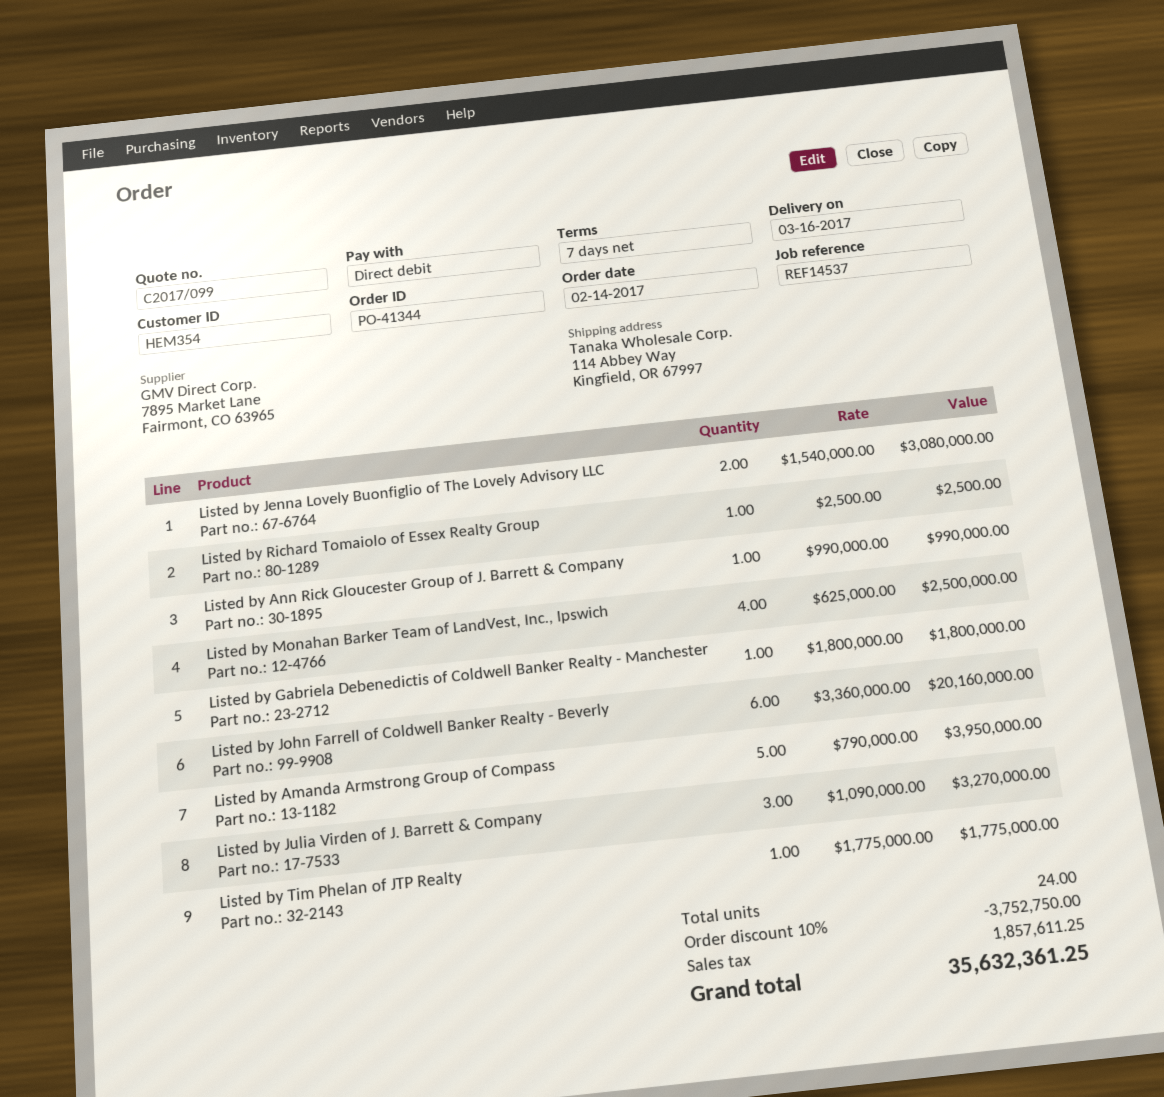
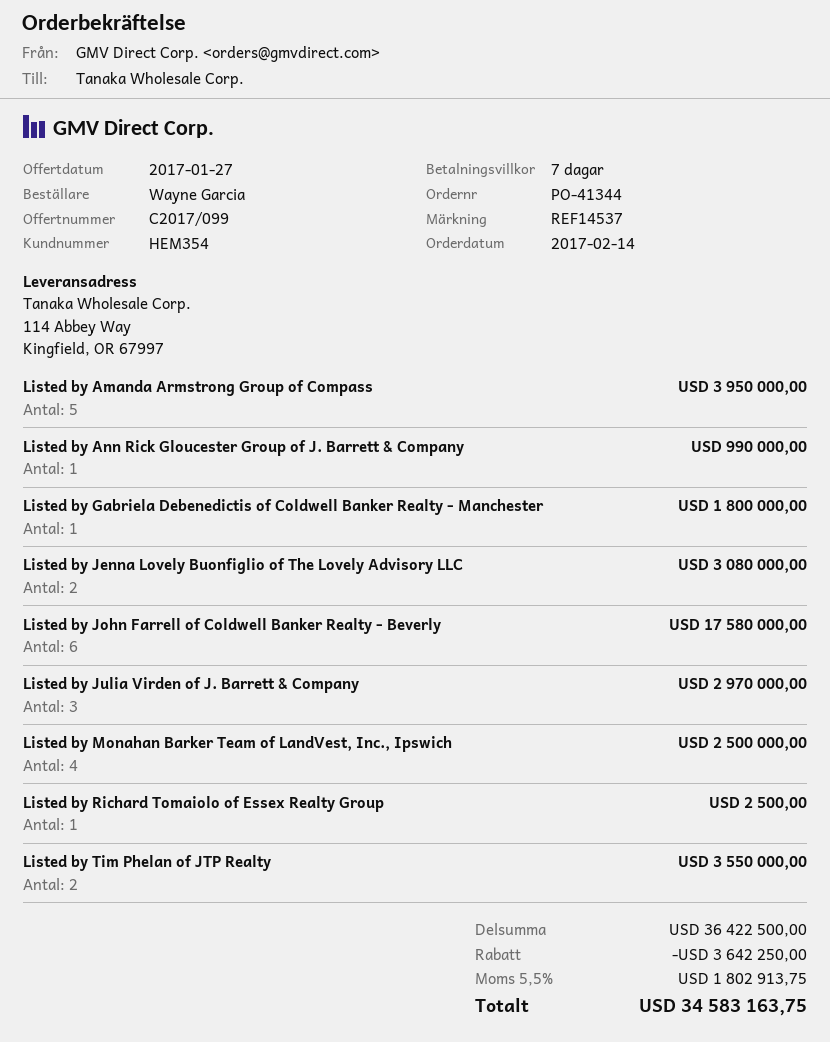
Listed by John Farrell of Coldwell Banker Realty - Beverly: 6 for 20160000.00 -> 6 for 17580000.00
Listed by Julia Virden of J. Barrett & Company: 3 for 3270000.00 -> 3 for 2970000.00
Listed by Tim Phelan of JTP Realty: 1 for 1775000.00 -> 2 for 3550000.00
discount: 3752750.00 -> 3642250.00
tax: 1857611.25 -> 1802913.75
total: 35632361.25 -> 34583163.75

